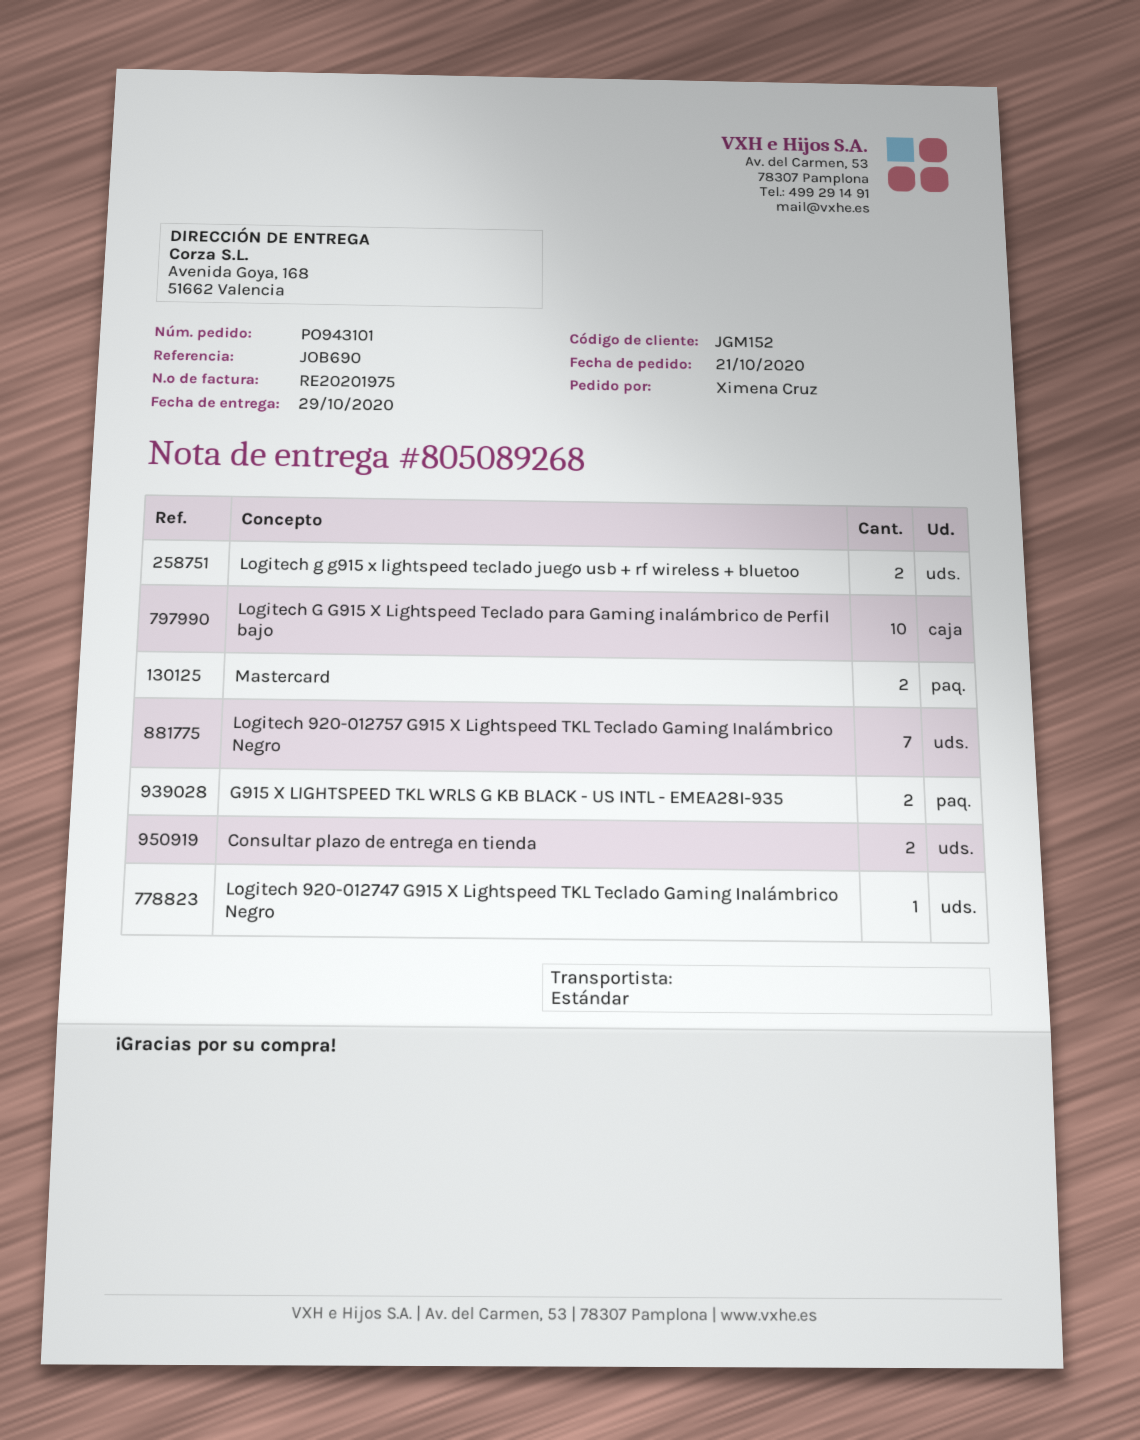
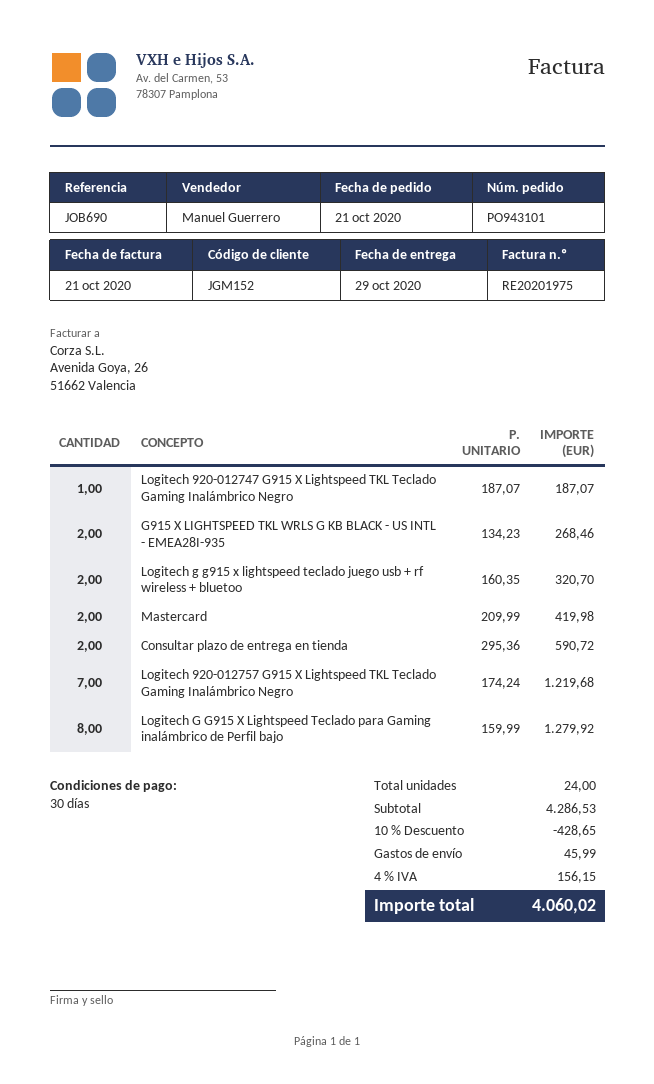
Logitech G G915 X Lightspeed Teclado para Gaming inalámbrico de Perfil bajo: 10 -> 8

